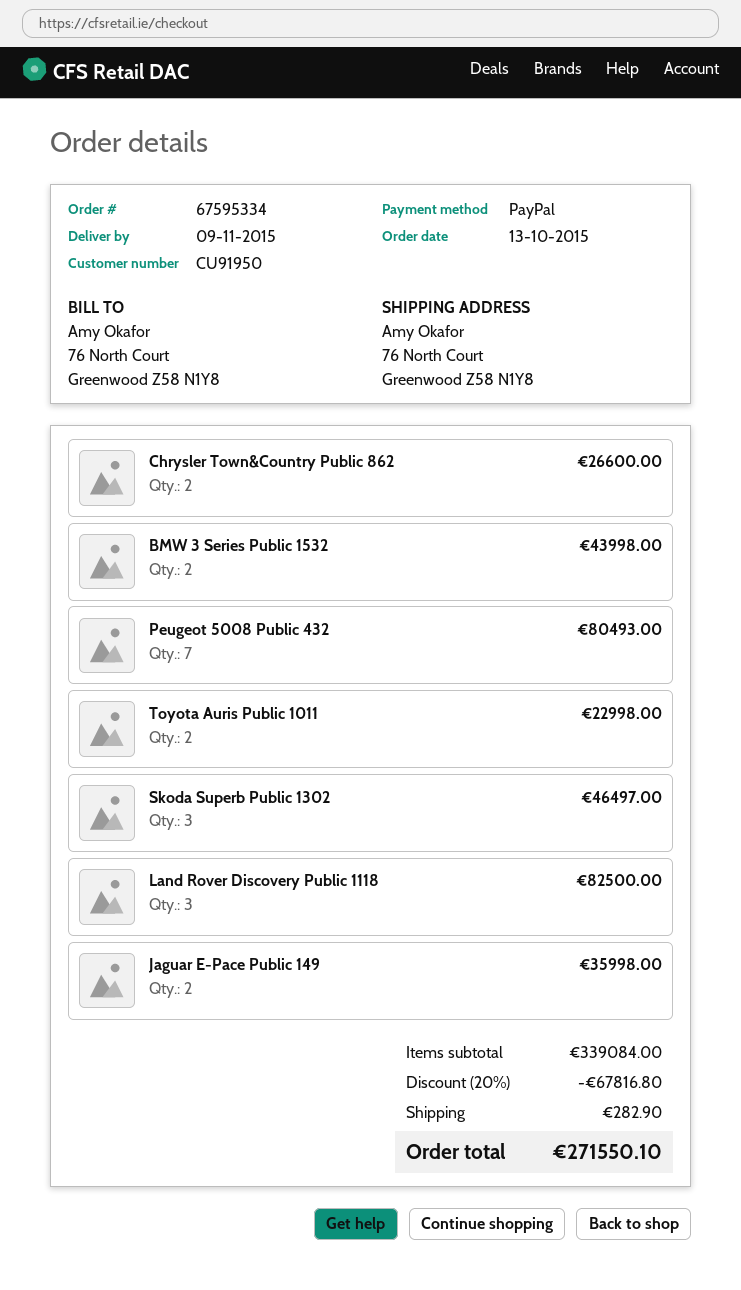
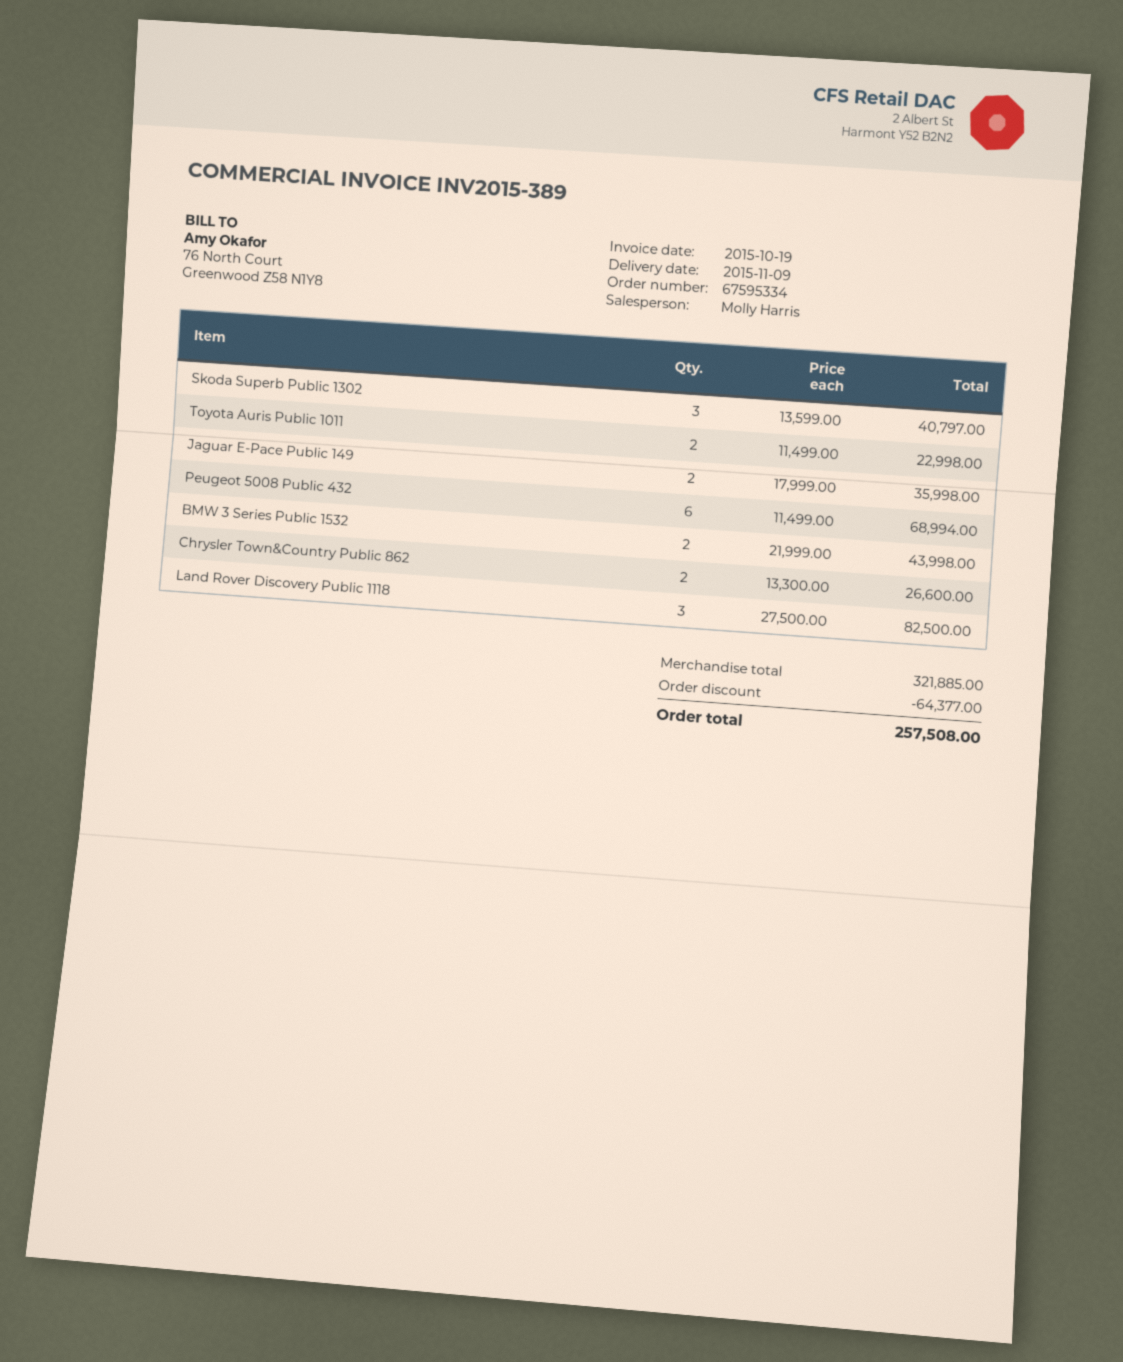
Peugeot 5008 Public 432: 7 for 80493.00 -> 6 for 68994.00
Skoda Superb Public 1302: 3 for 46497.00 -> 3 for 40797.00
subtotal: 339084.00 -> 321885.00
discount: 67816.80 -> 64377.00
shipping: 282.90 -> none
total: 271550.10 -> 257508.00

